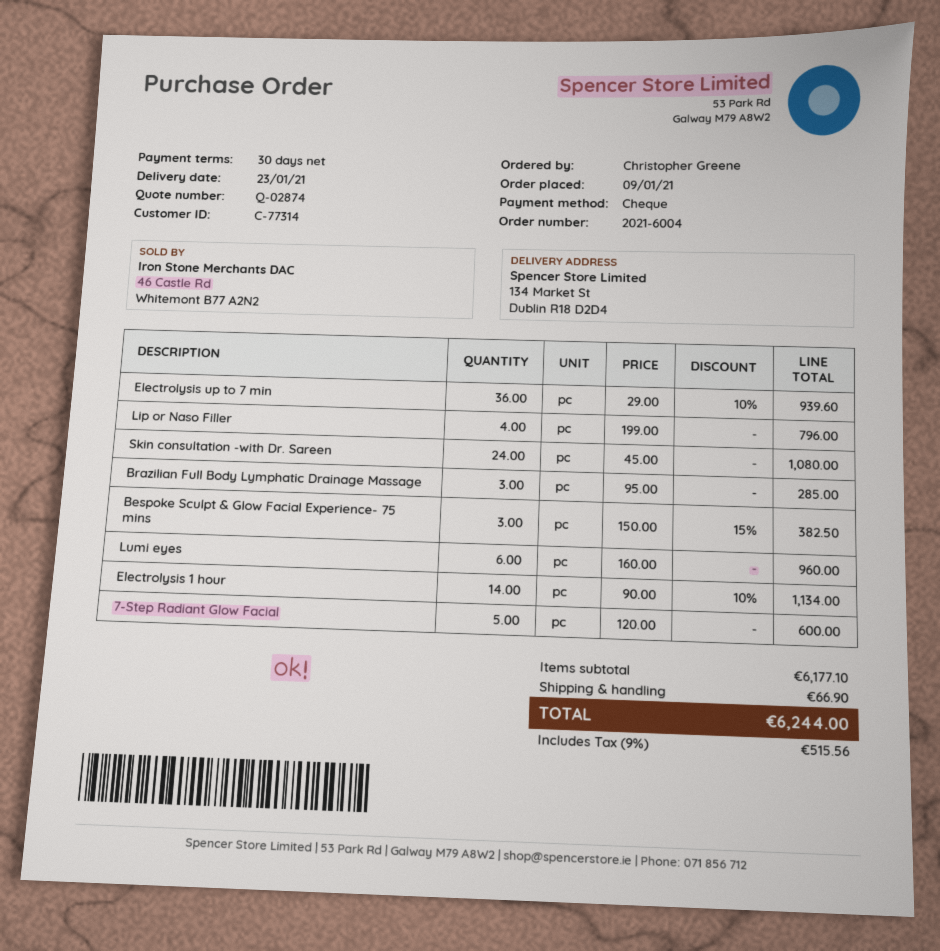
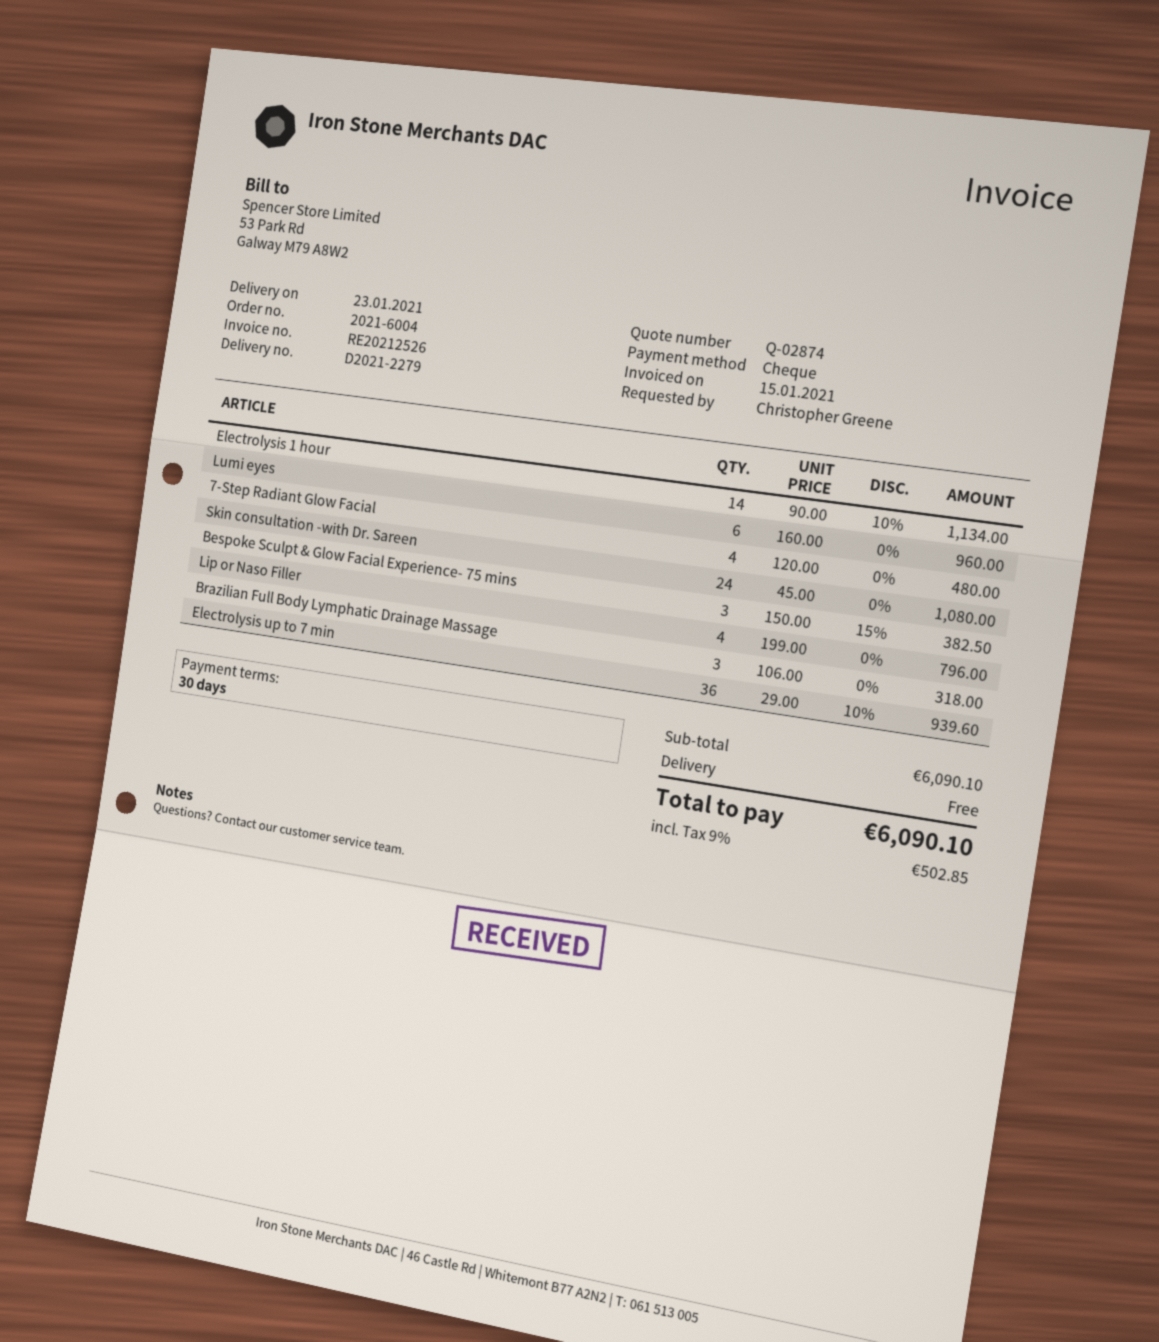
Brazilian Full Body Lymphatic Drainage Massage: 3 x 95.00 = 285.00 -> 3 x 106.00 = 318.00
7-Step Radiant Glow Facial: 5 x 120.00 = 600.00 -> 4 x 120.00 = 480.00
subtotal: 6177.10 -> 6090.10
shipping: 66.90 -> 0.00
tax: 9% = 515.56 -> 9% = 502.85
total: 6244.00 -> 6090.10

